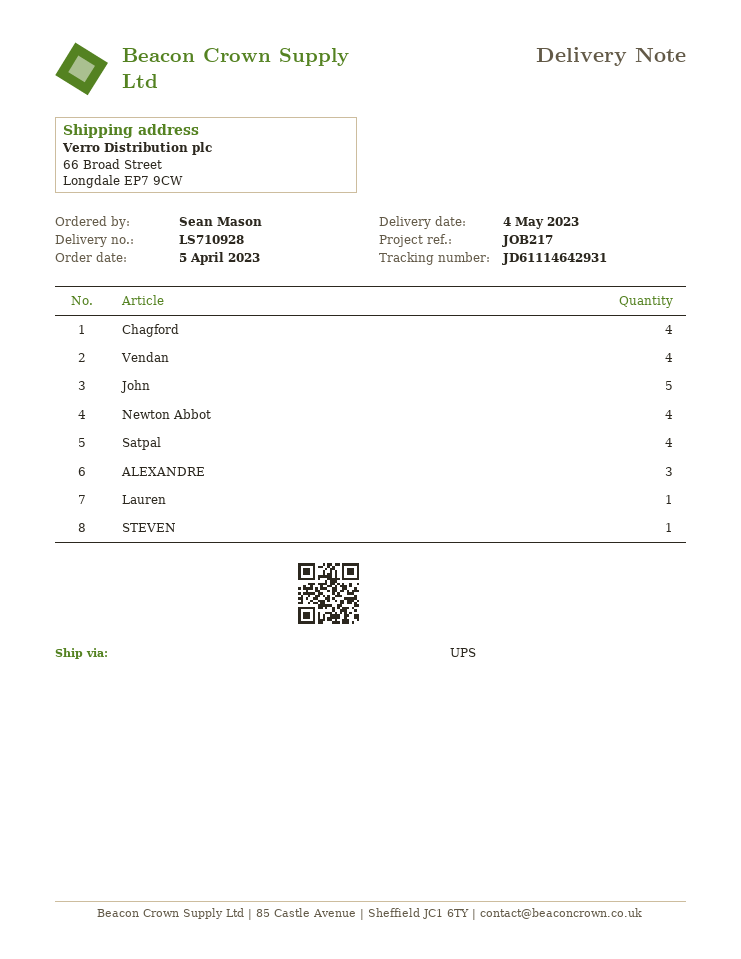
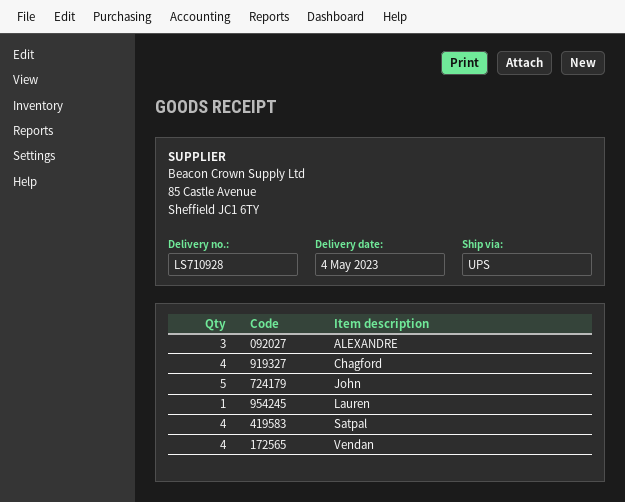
Newton Abbot: 4 -> none
STEVEN: 1 -> none

